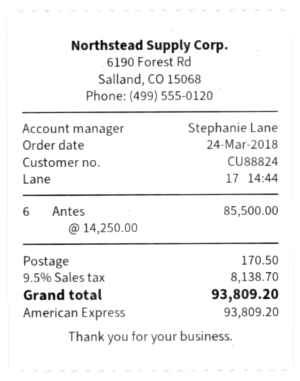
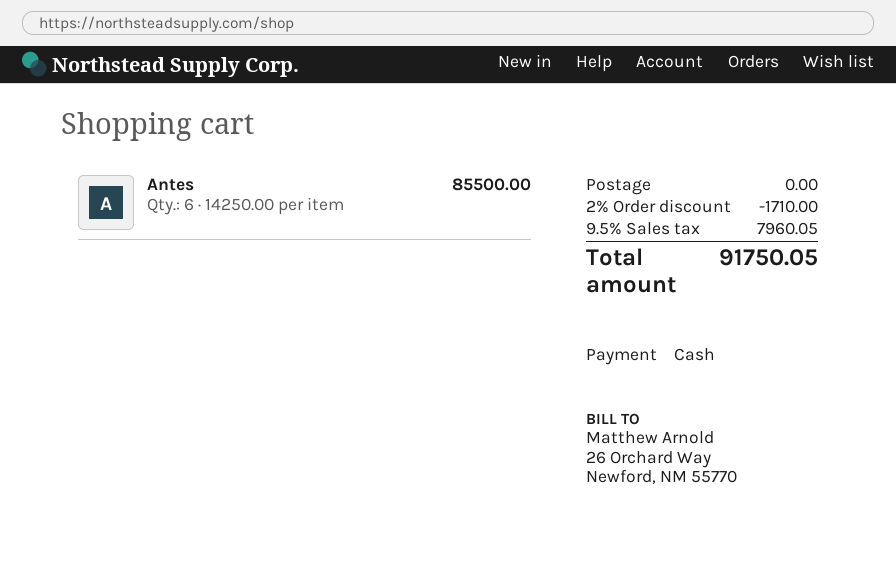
payment method: American Express -> cash
discount: none -> 2% = 1710.00
shipping: 170.50 -> 0.00
tax: 9.5% = 8138.70 -> 9.5% = 7960.05
total: 93809.20 -> 91750.05

